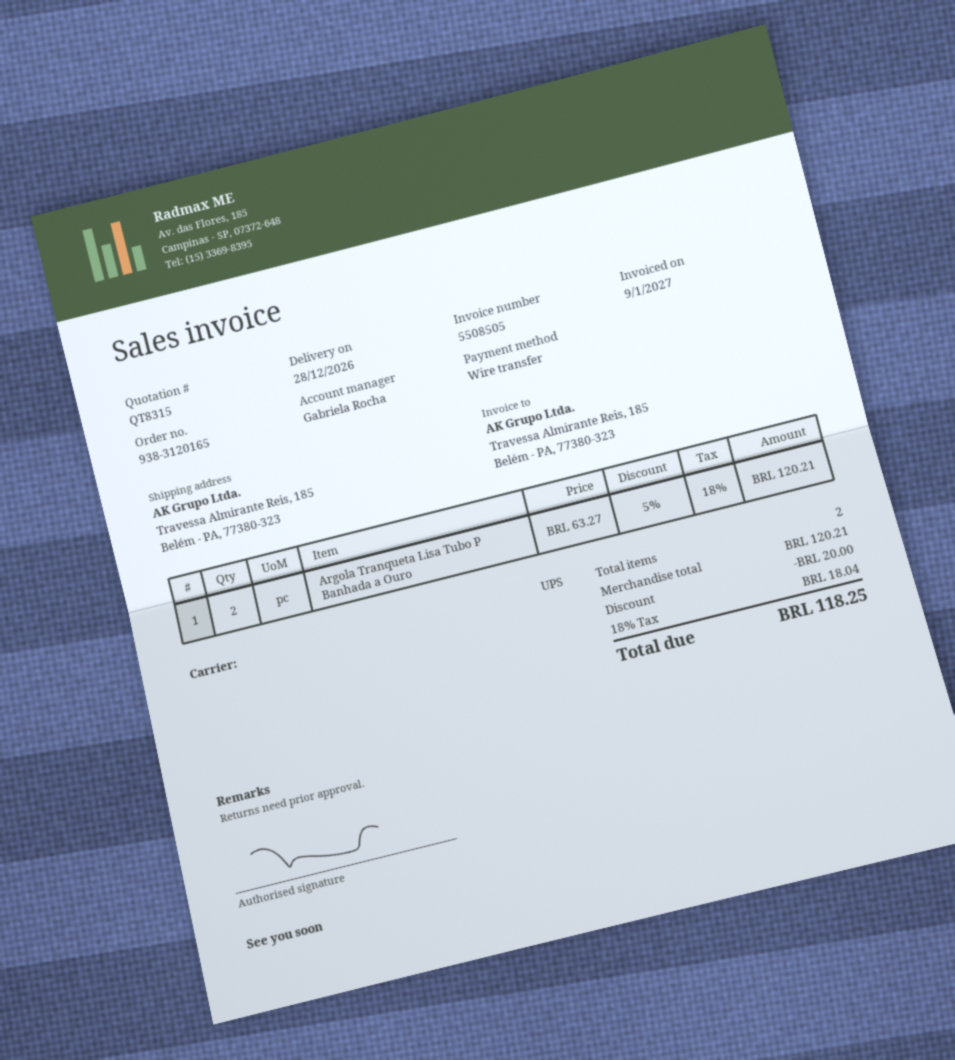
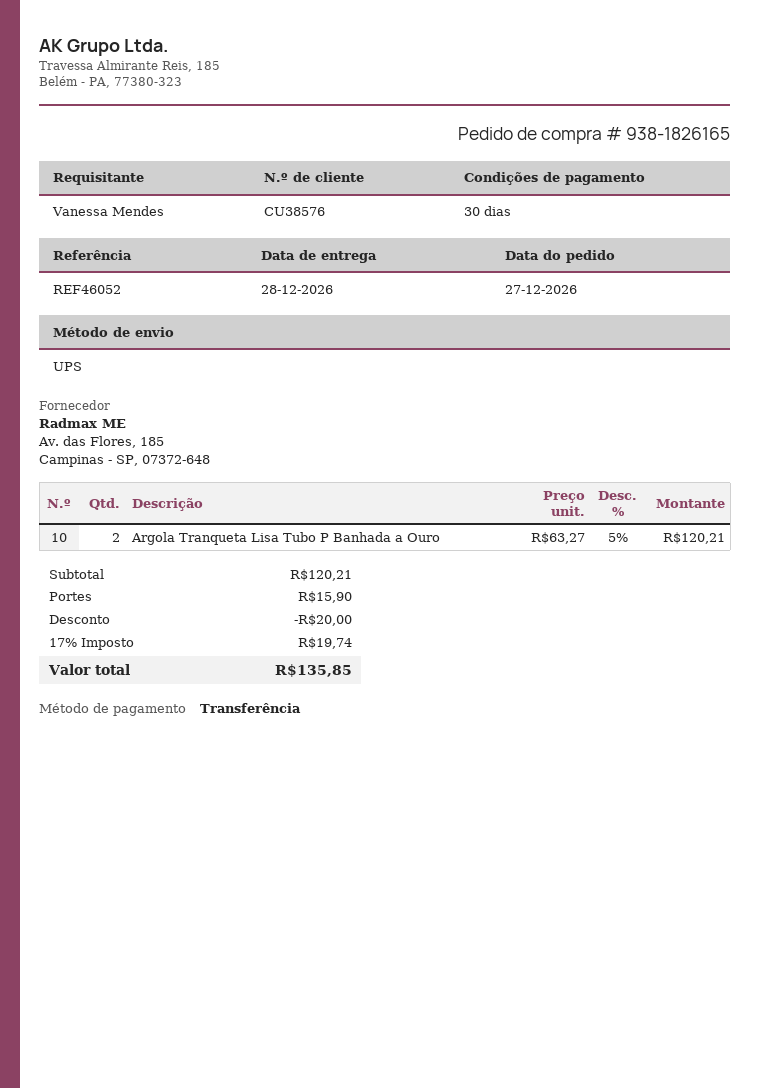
order number: 938-3120165 -> 938-1826165
shipping: none -> 15.90
tax: 18% = 18.04 -> 17% = 19.74
total: 118.25 -> 135.85

